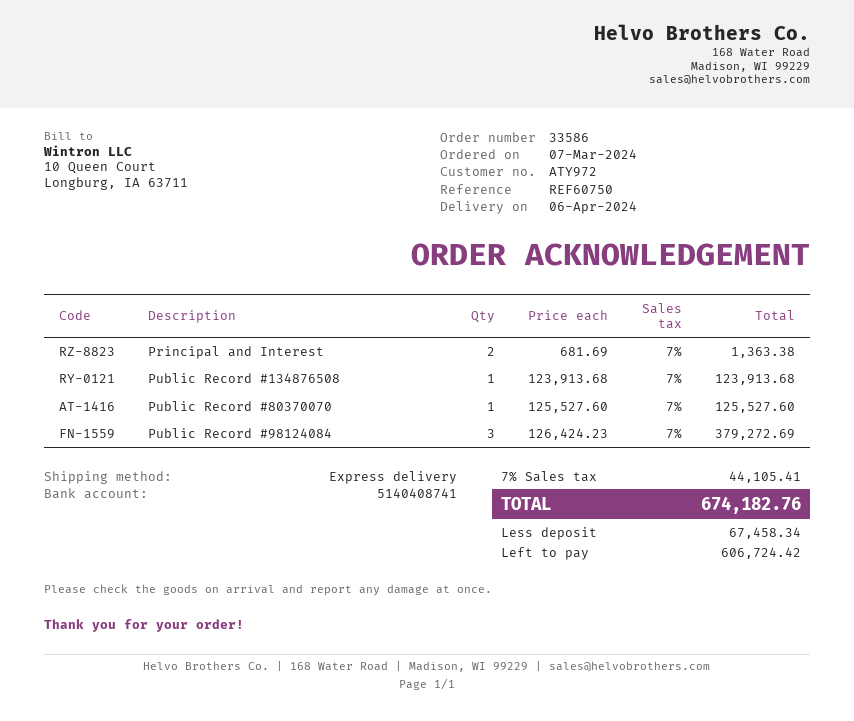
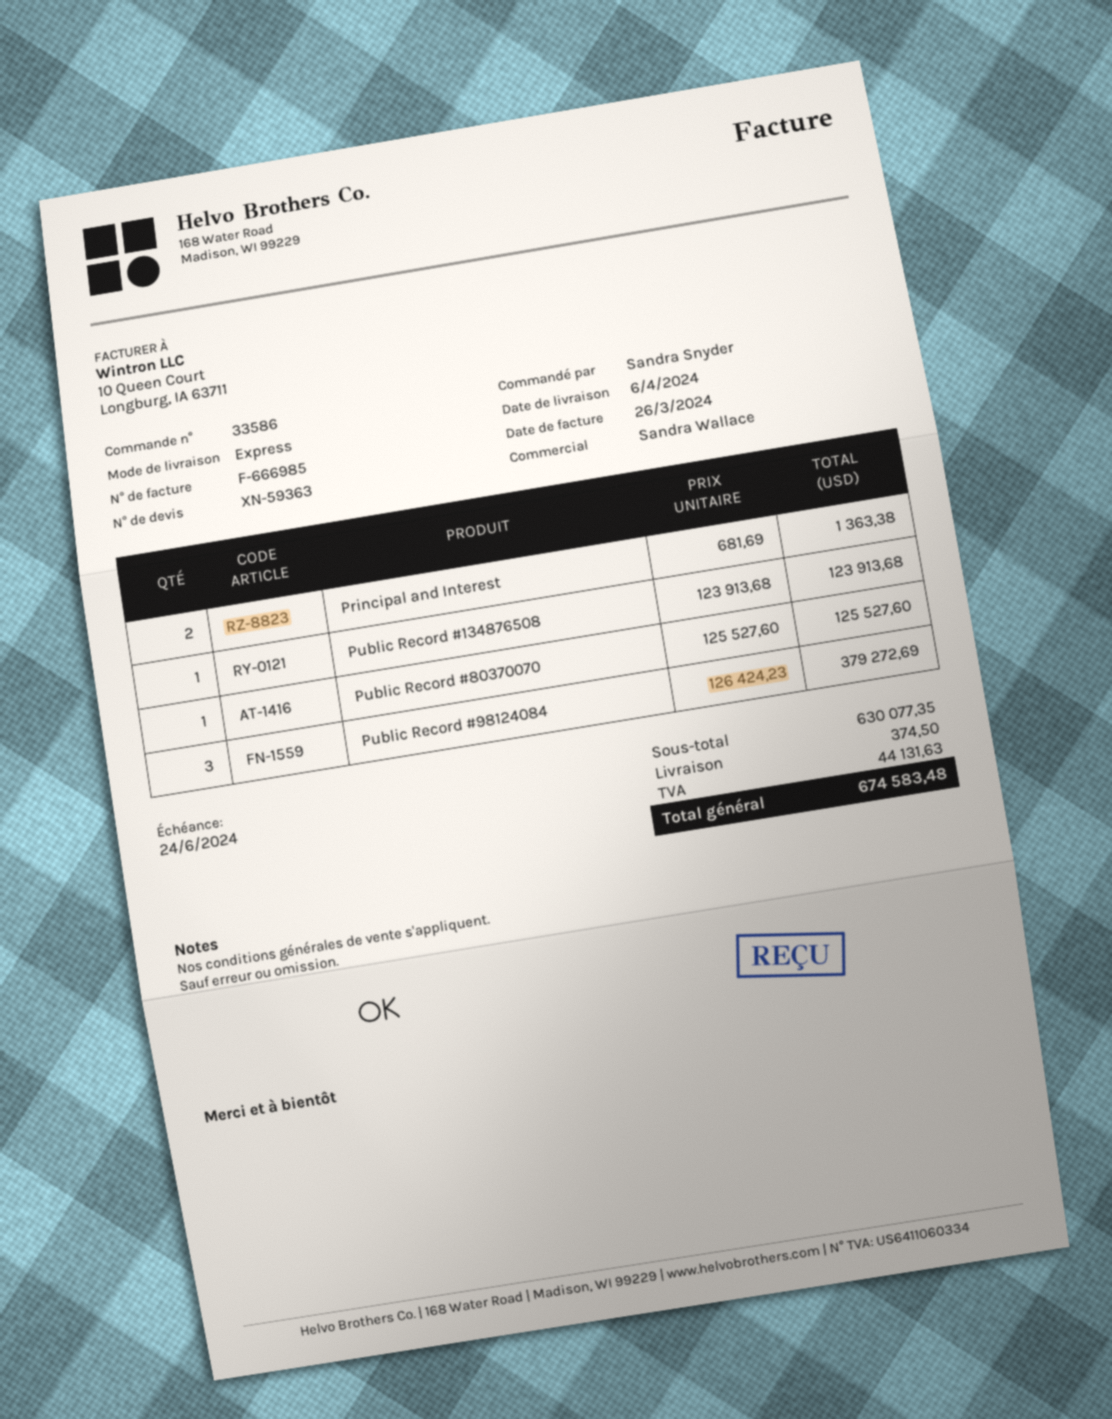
shipping: none -> 374.50
tax: 44105.41 -> 44131.63
total: 674182.76 -> 674583.48

